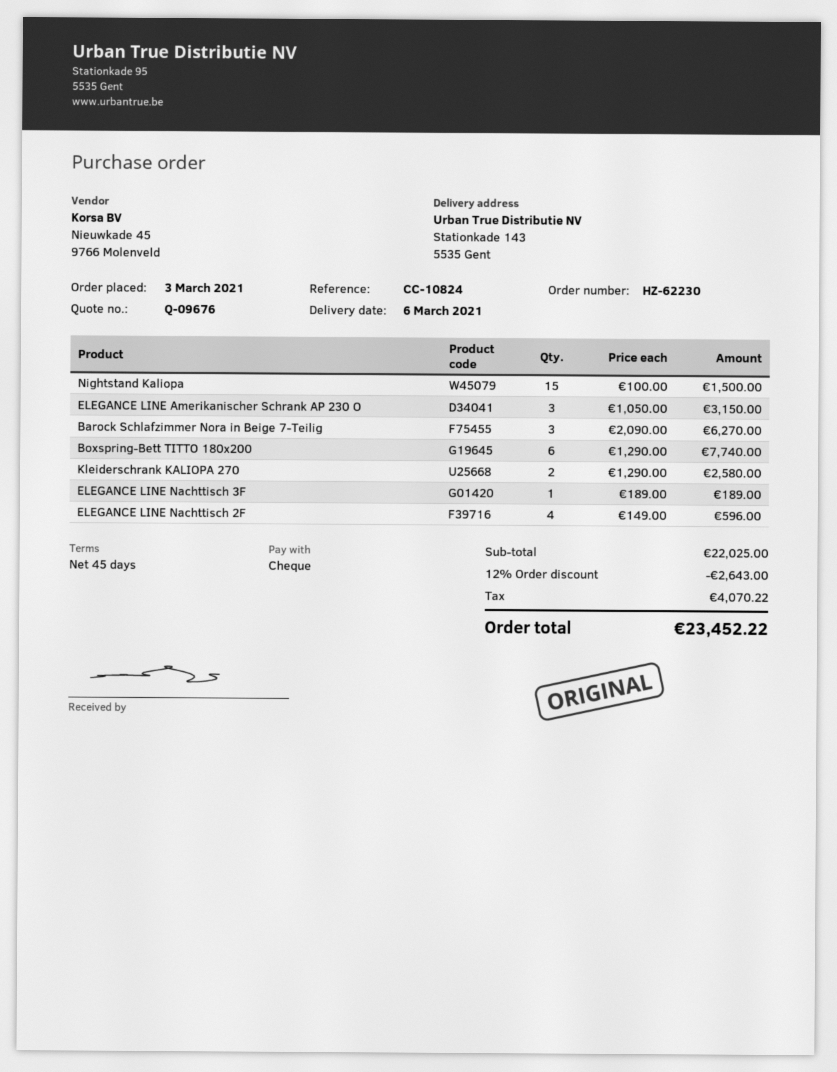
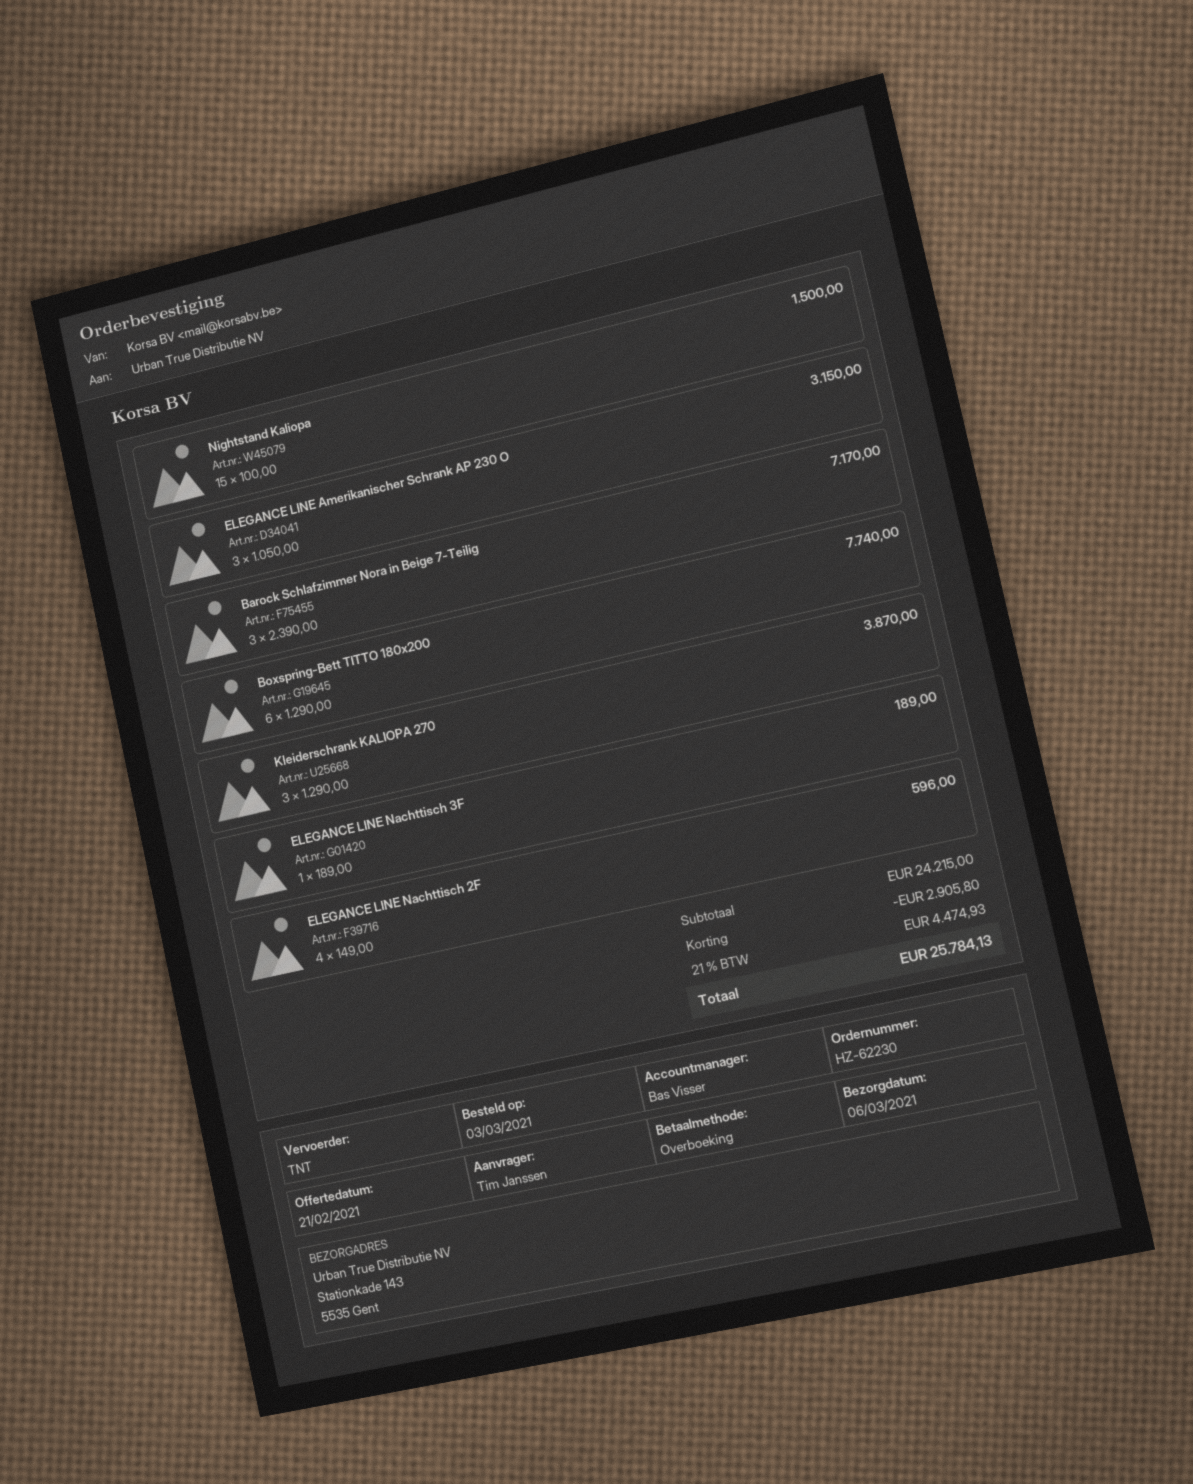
payment method: cheque -> bank transfer
Barock Schlafzimmer Nora in Beige 7-Teilig: 3 x 2090.00 = 6270.00 -> 3 x 2390.00 = 7170.00
Kleiderschrank KALIOPA 270: 2 x 1290.00 = 2580.00 -> 3 x 1290.00 = 3870.00
subtotal: 22025.00 -> 24215.00
discount: 2643.00 -> 2905.80
tax: 4070.22 -> 4474.93
total: 23452.22 -> 25784.13

